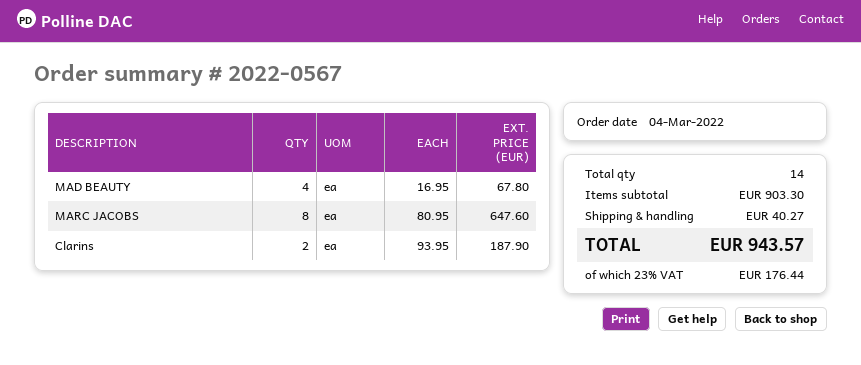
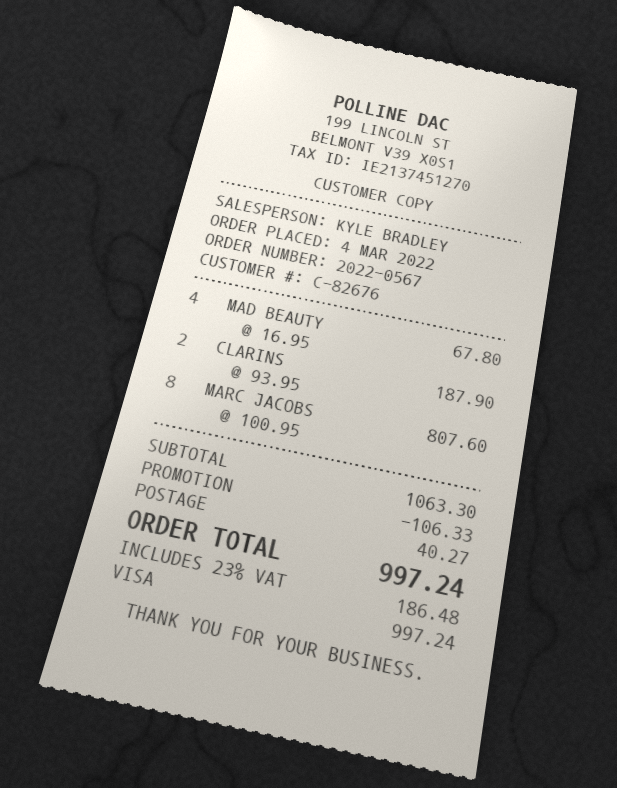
MARC JACOBS: 8 x 80.95 = 647.60 -> 8 x 100.95 = 807.60
subtotal: 903.30 -> 1063.30
discount: none -> 106.33
tax: 23% = 176.44 -> 23% = 186.48
total: 943.57 -> 997.24

